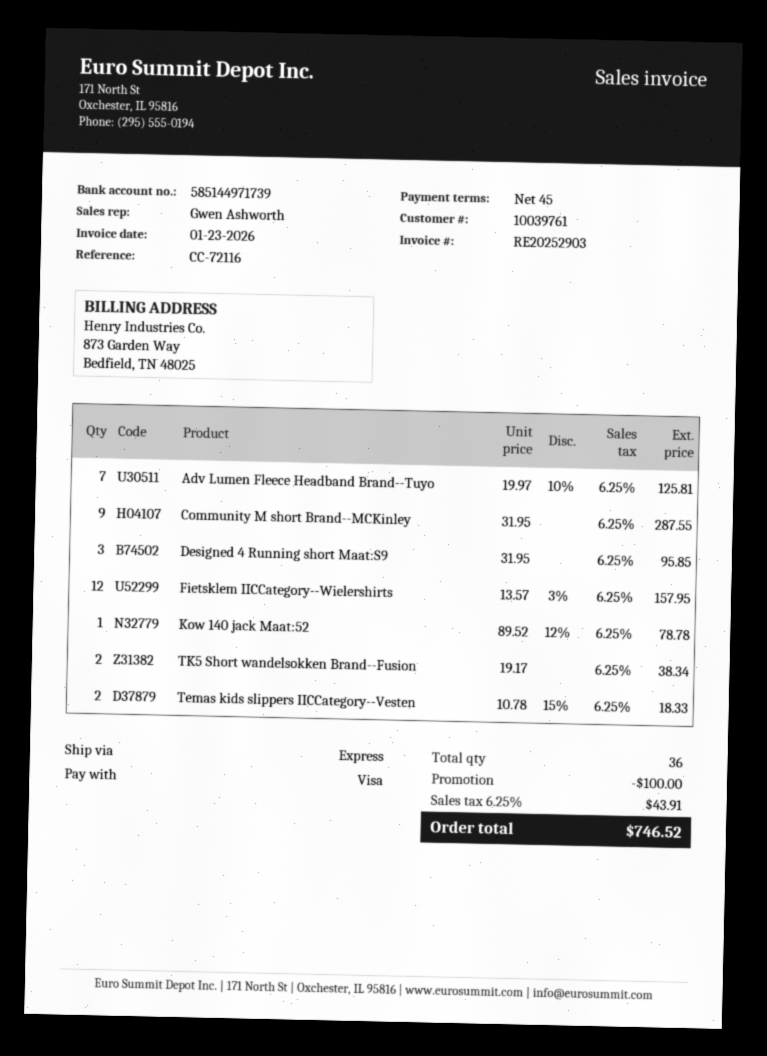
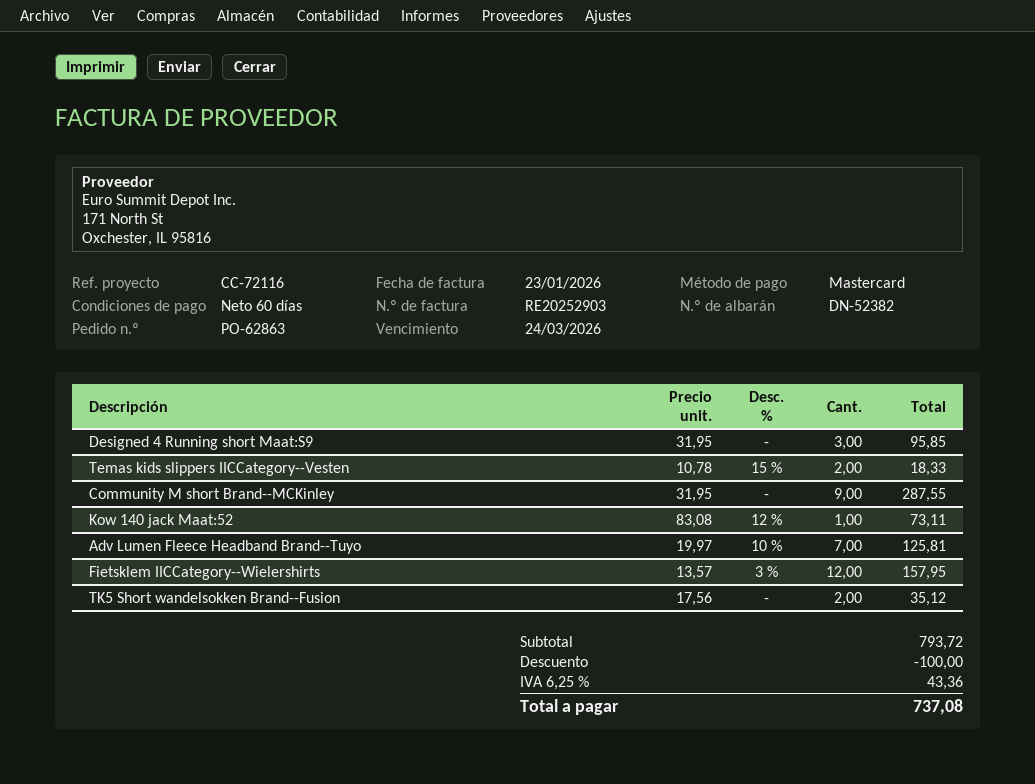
payment terms: 45 days -> 60 days
payment method: Visa -> Mastercard
Kow 140 jack Maat:52: 1 x 89.52 - 12% = 78.78 -> 1 x 83.08 - 12% = 73.11
TK5 Short wandelsokken Brand--Fusion: 2 x 19.17 = 38.34 -> 2 x 17.56 = 35.12
tax: 6.25% = 43.91 -> 6.25% = 43.36
total: 746.52 -> 737.08

